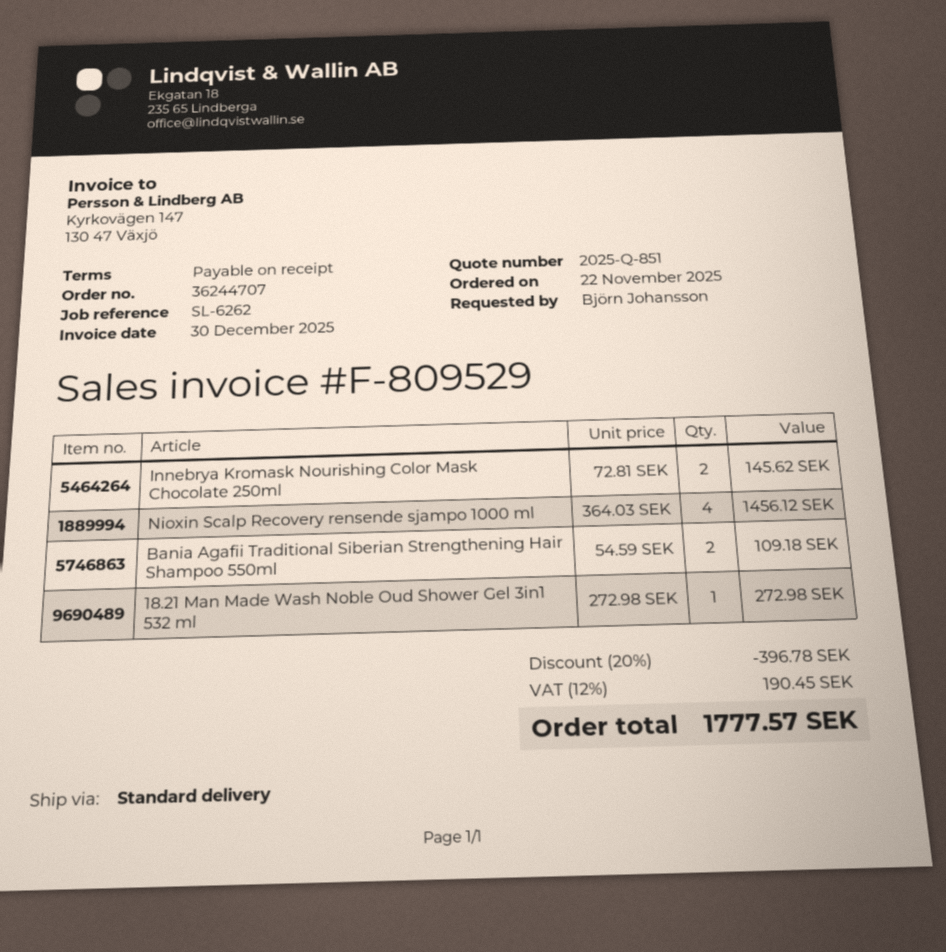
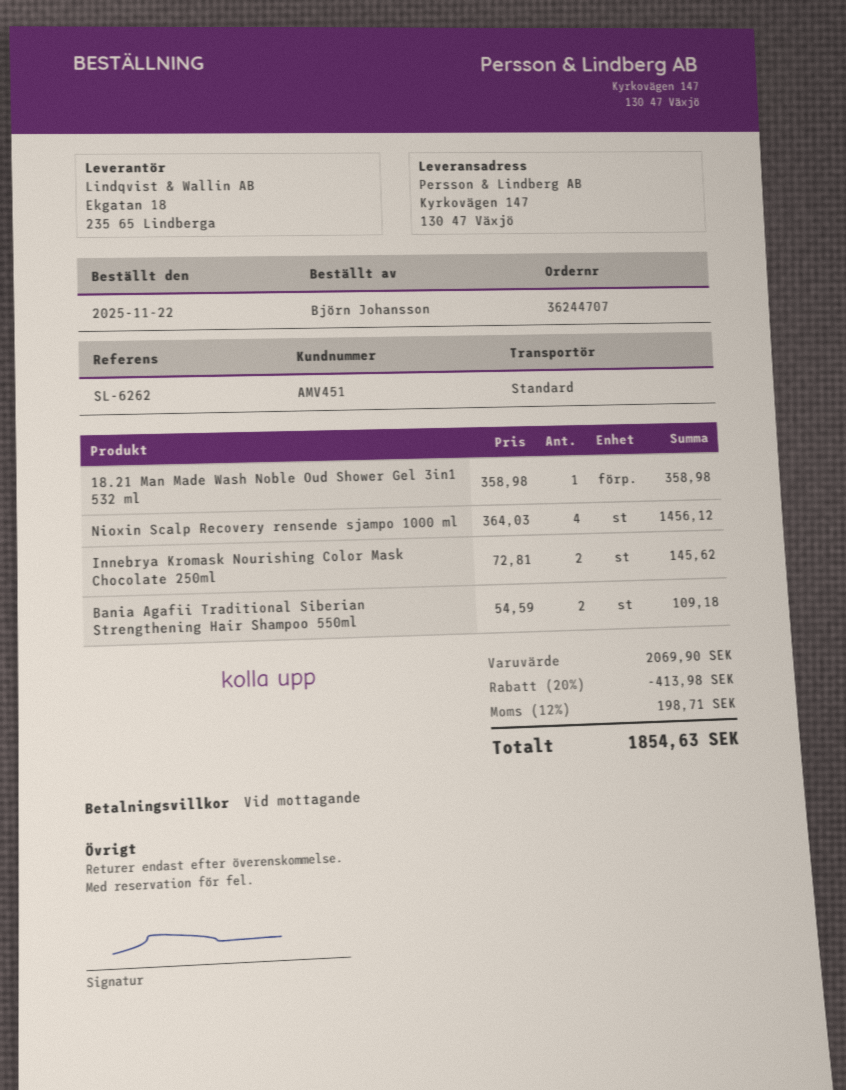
18.21 Man Made Wash Noble Oud Shower Gel 3in1 532 ml: 1 x 272.98 = 272.98 -> 1 x 358.98 = 358.98
discount: 20% = 396.78 -> 20% = 413.98
tax: 12% = 190.45 -> 12% = 198.71
total: 1777.57 -> 1854.63

